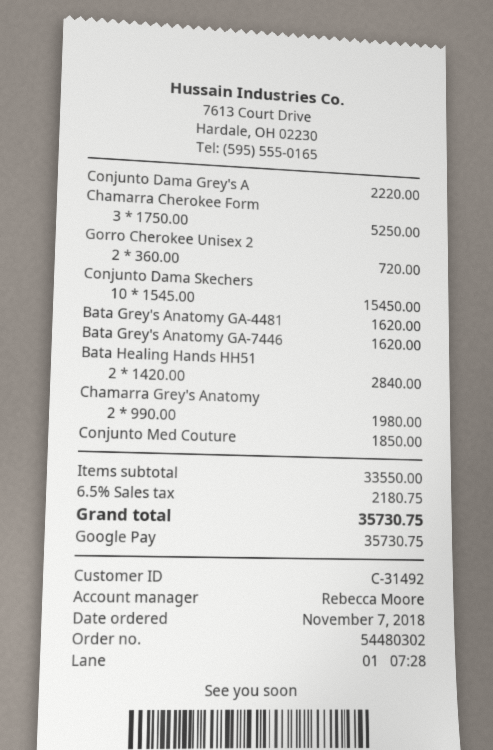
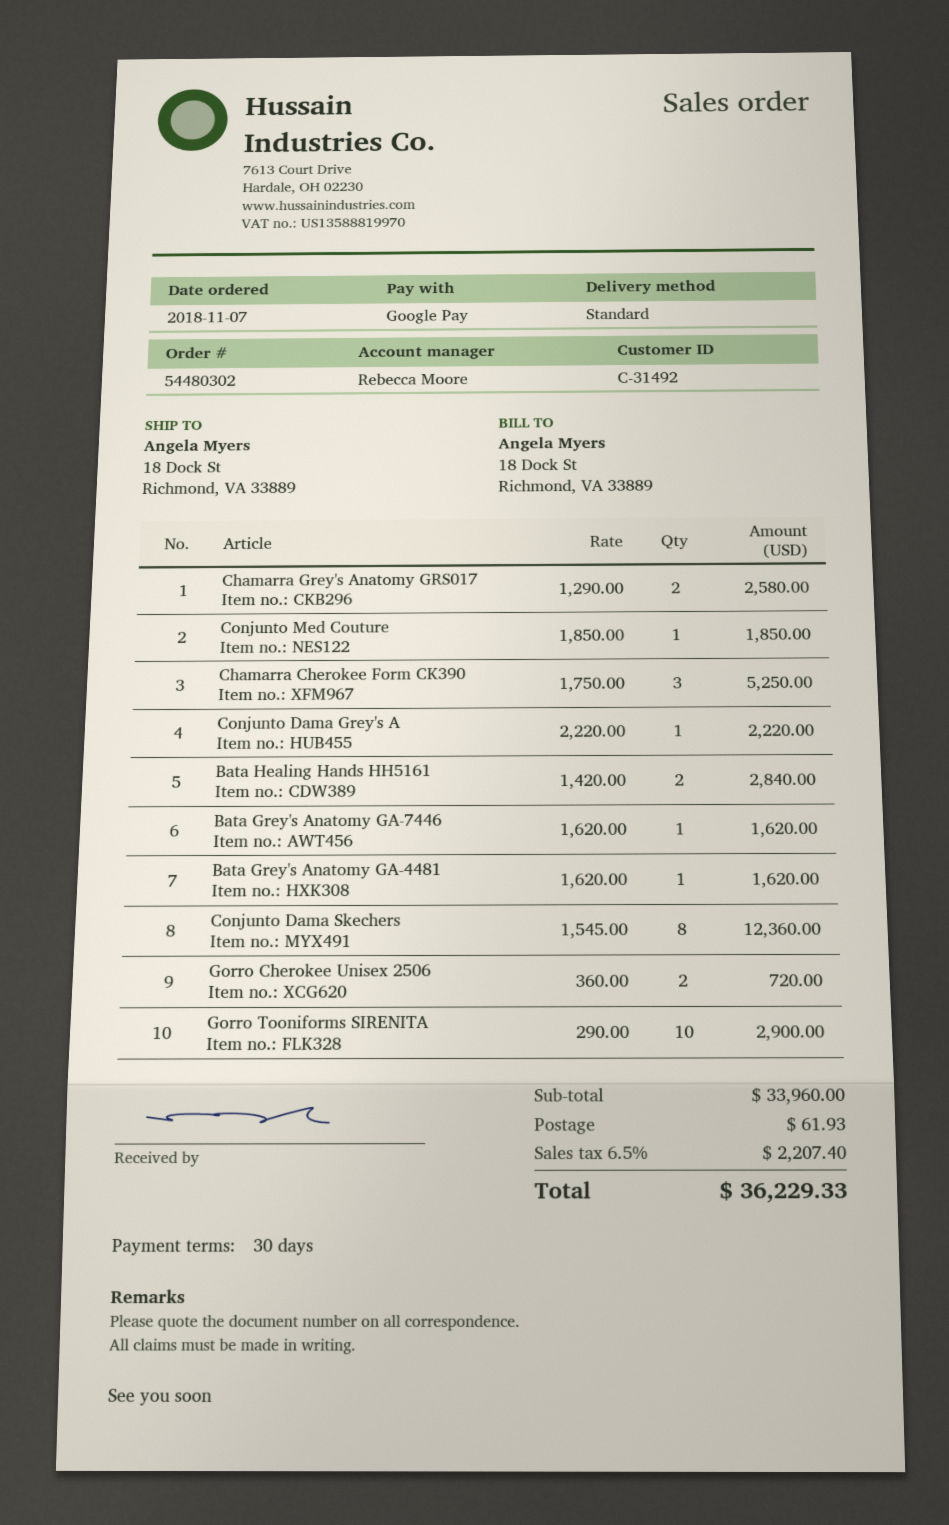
Conjunto Dama Skechers: 10 x 1545.00 = 15450.00 -> 8 x 1545.00 = 12360.00
Chamarra Grey's Anatomy: 2 x 990.00 = 1980.00 -> 2 x 1290.00 = 2580.00
Gorro Tooniforms SIRENITA: none -> 10 x 290.00 = 2900.00
subtotal: 33550.00 -> 33960.00
shipping: none -> 61.93
tax: 6.5% = 2180.75 -> 6.5% = 2207.40
total: 35730.75 -> 36229.33

